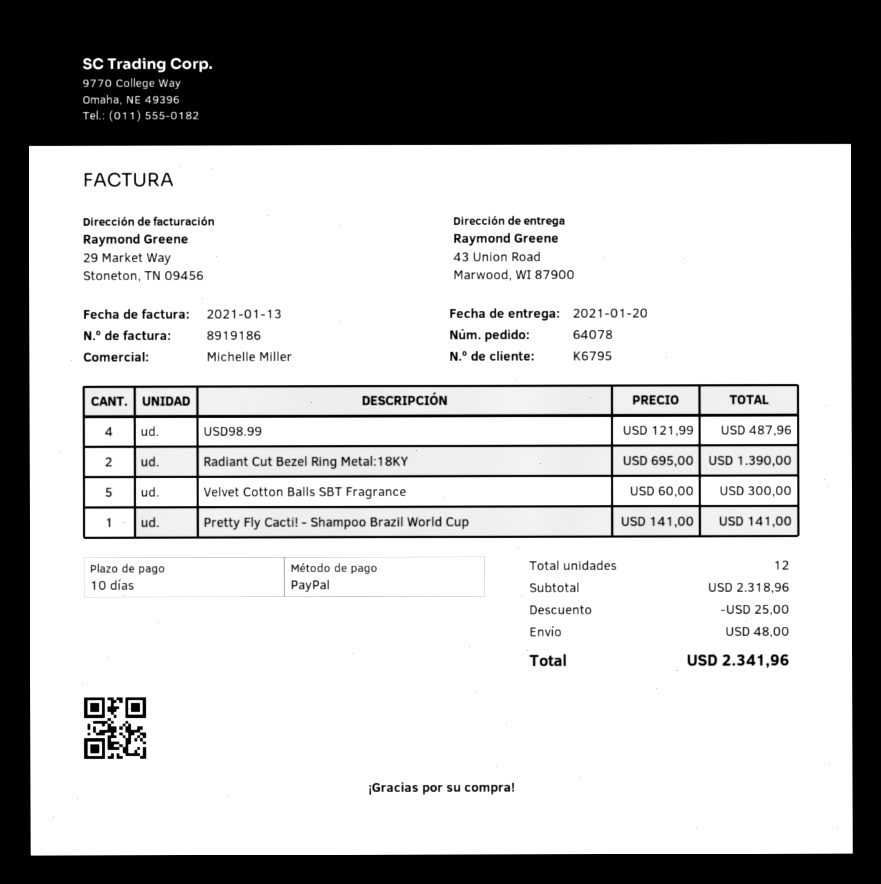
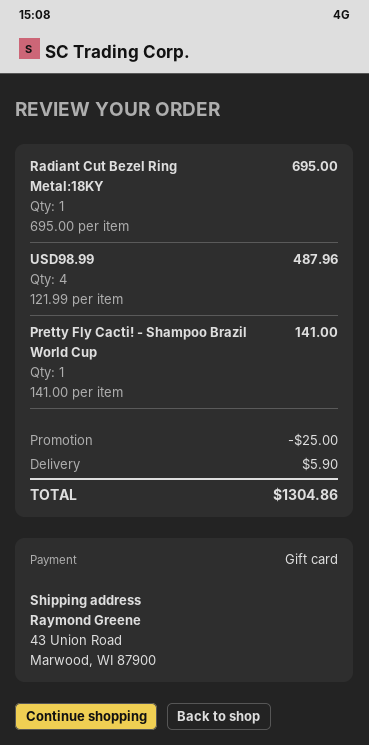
payment method: PayPal -> gift card
Radiant Cut Bezel Ring Metal:18KY: 2 x 695.00 = 1390.00 -> 1 x 695.00 = 695.00
Velvet Cotton Balls SBT Fragrance: 5 x 60.00 = 300.00 -> none
shipping: 48.00 -> 5.90
total: 2341.96 -> 1304.86

